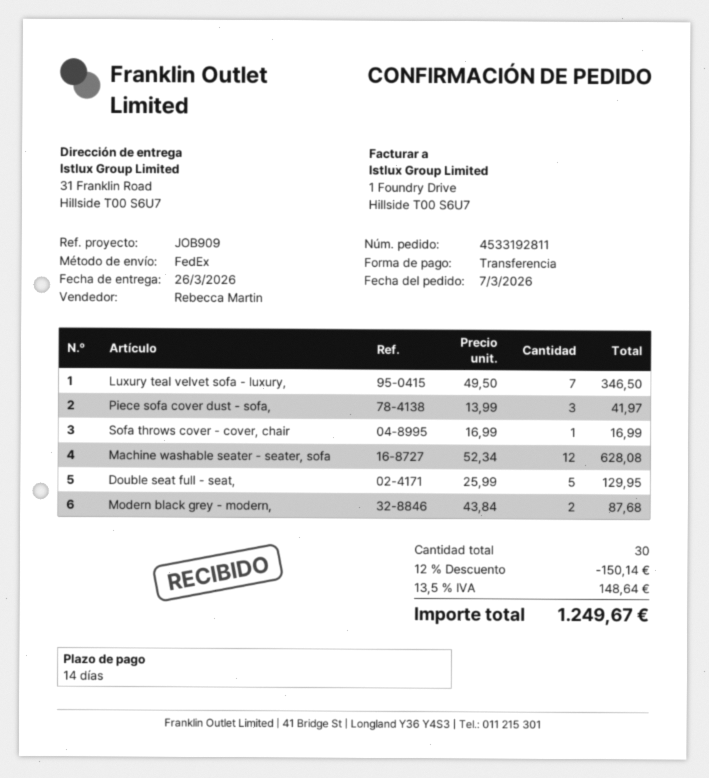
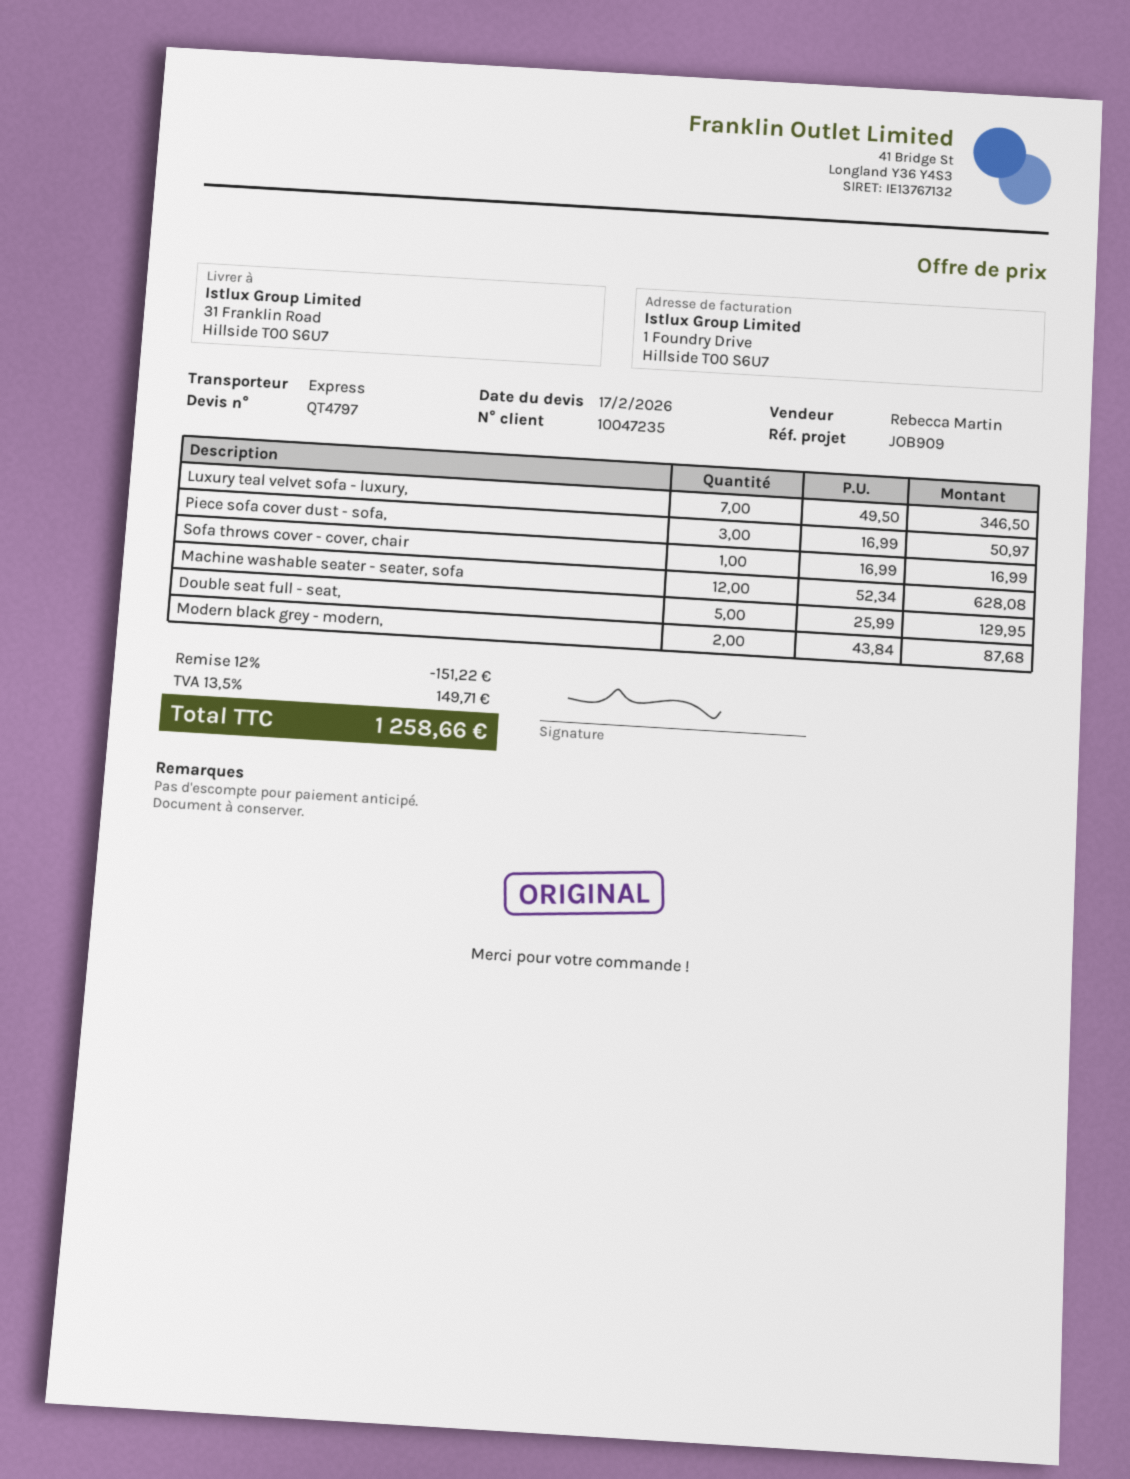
shipping method: FedEx -> express
Piece sofa cover dust - sofa,: 3 x 13.99 = 41.97 -> 3 x 16.99 = 50.97
discount: 12% = 150.14 -> 12% = 151.22
tax: 13.5% = 148.64 -> 13.5% = 149.71
total: 1249.67 -> 1258.66

